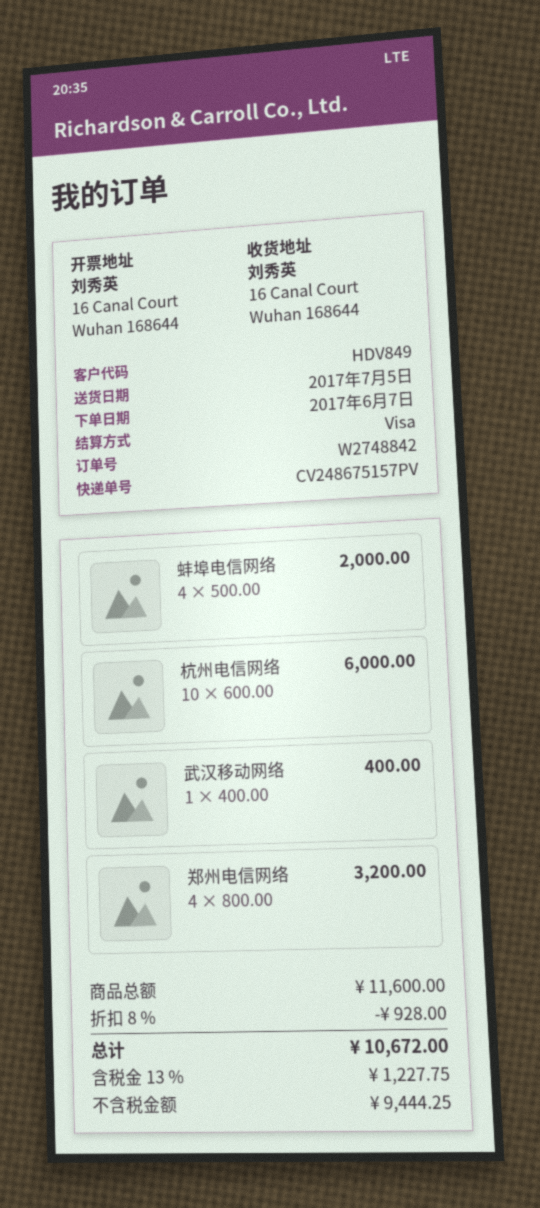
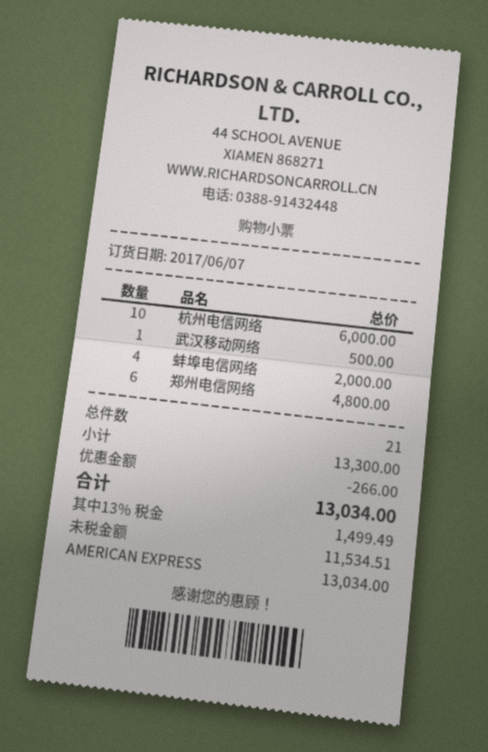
payment method: Visa -> American Express
武汉移动网络: 1 for 400.00 -> 1 for 500.00
郑州电信网络: 4 for 3200.00 -> 6 for 4800.00
subtotal: 11600.00 -> 13300.00
discount: 928.00 -> 266.00
net: 9444.25 -> 11534.51
tax: 13% = 1227.75 -> 13% = 1499.49
total: 10672.00 -> 13034.00

